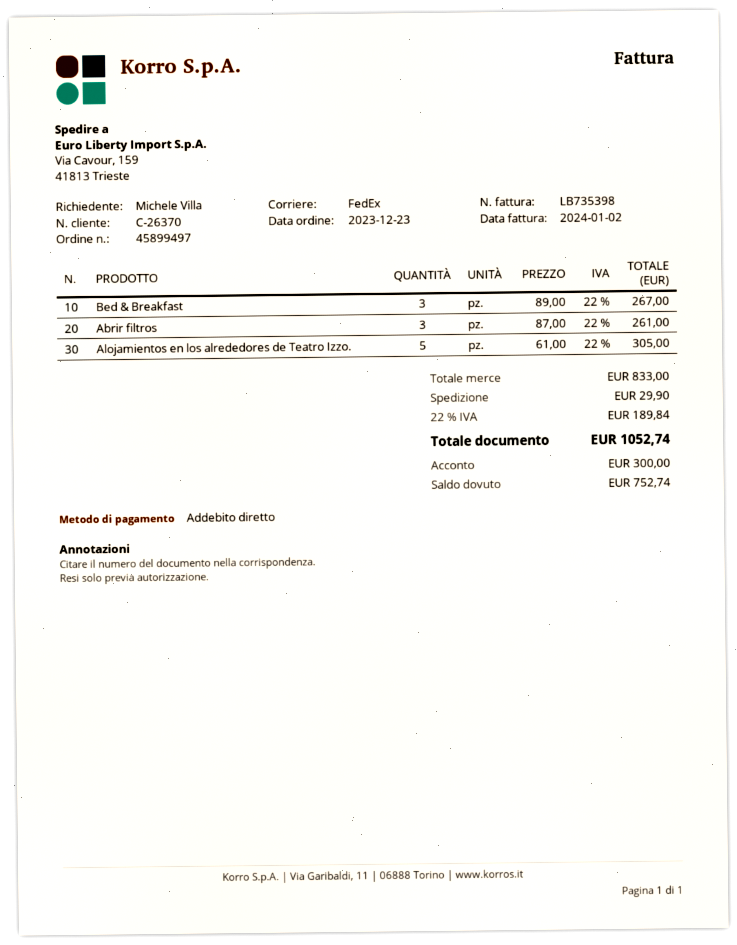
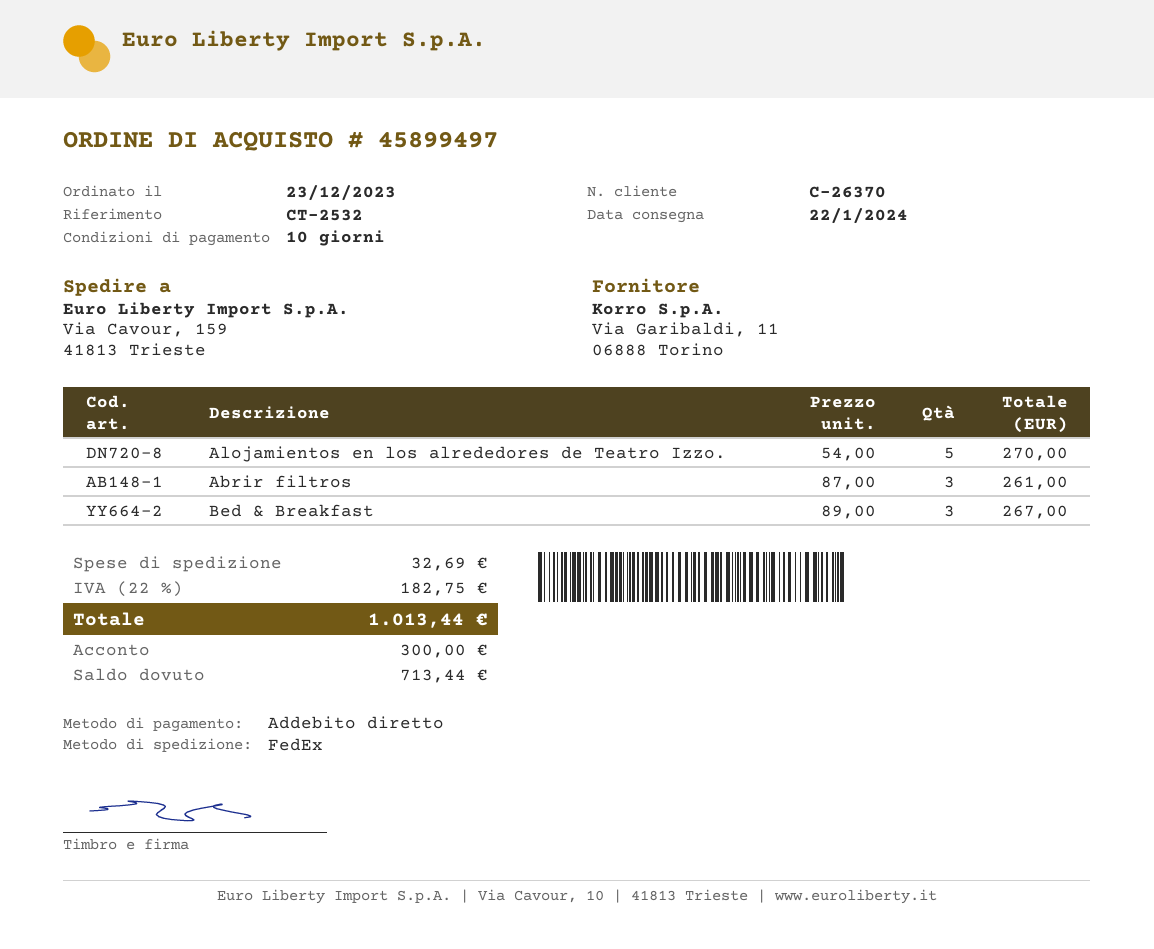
Alojamientos en los alrededores de Teatro Izzo.: 5 x 61.00 = 305.00 -> 5 x 54.00 = 270.00
shipping: 29.90 -> 32.69
tax: 22% = 189.84 -> 22% = 182.75
total: 1052.74 -> 1013.44
balance: 752.74 -> 713.44

